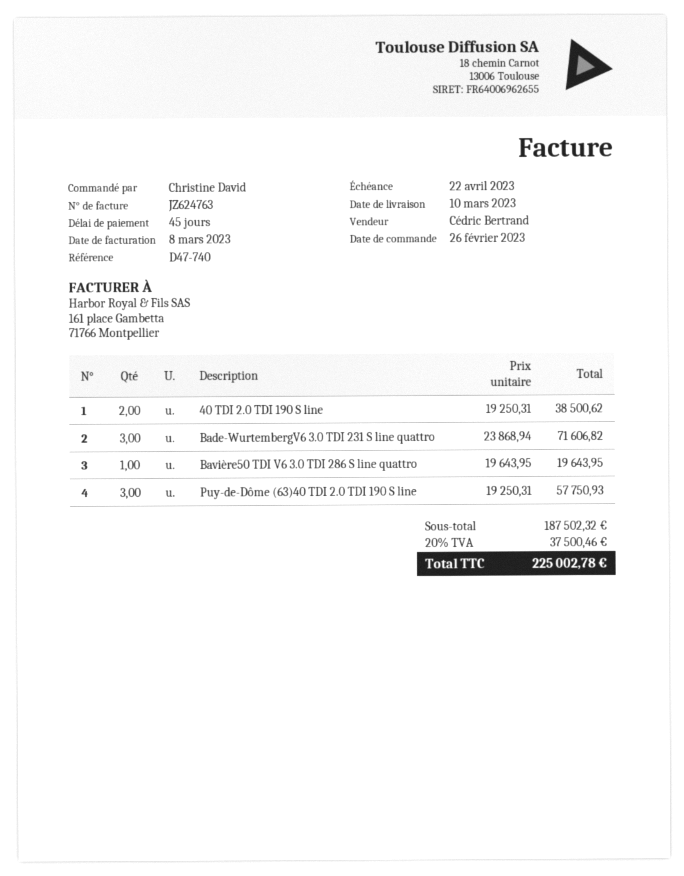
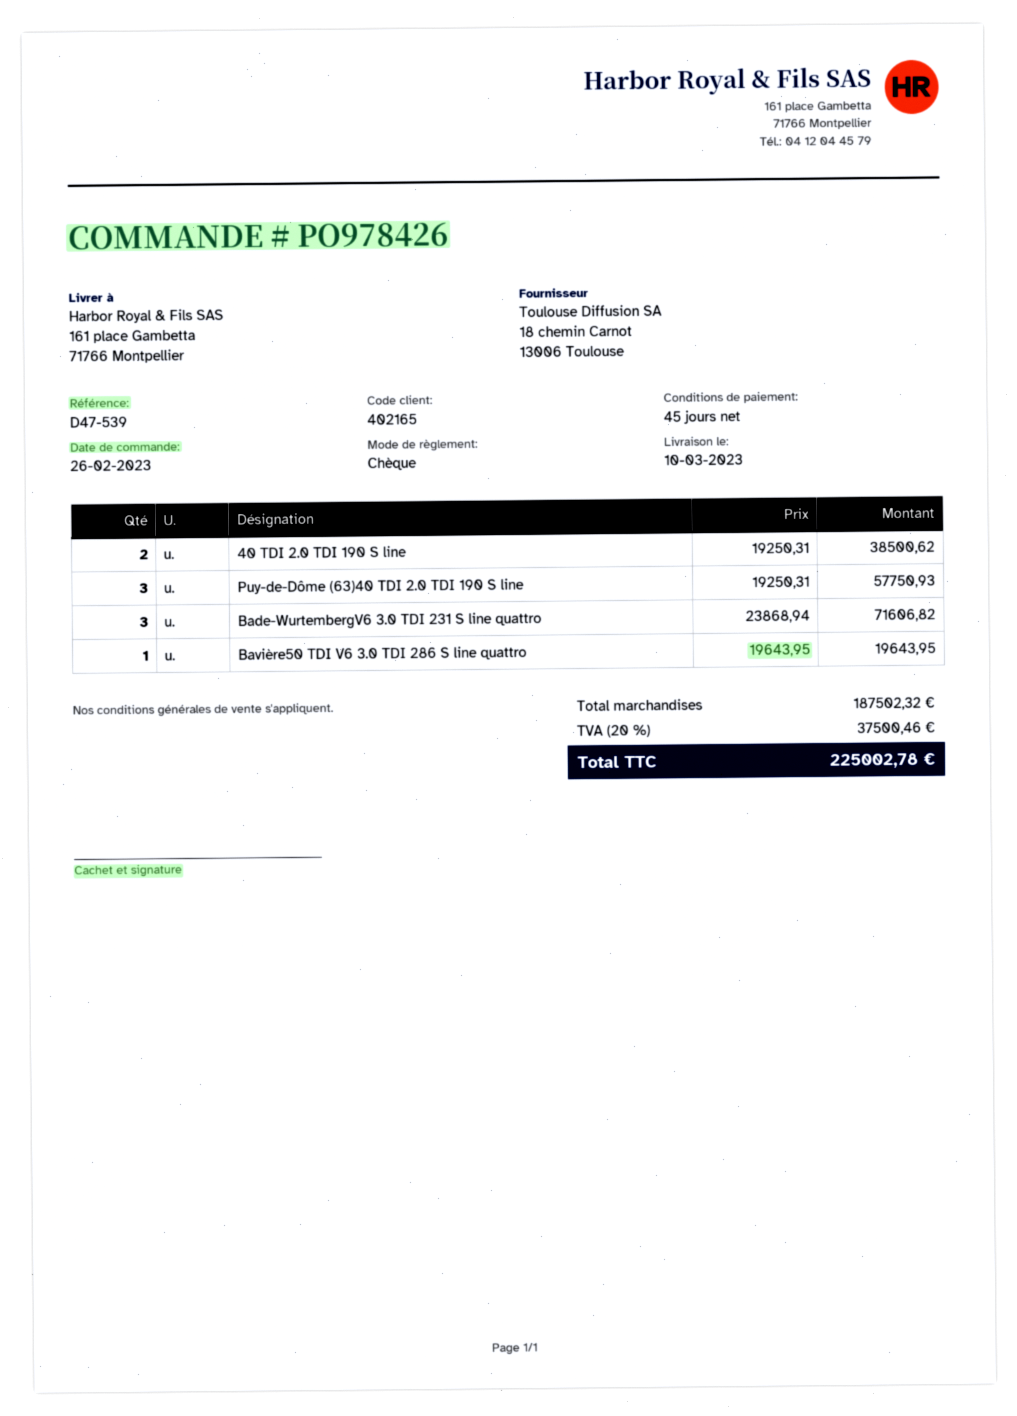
reference: D47-740 -> D47-539

